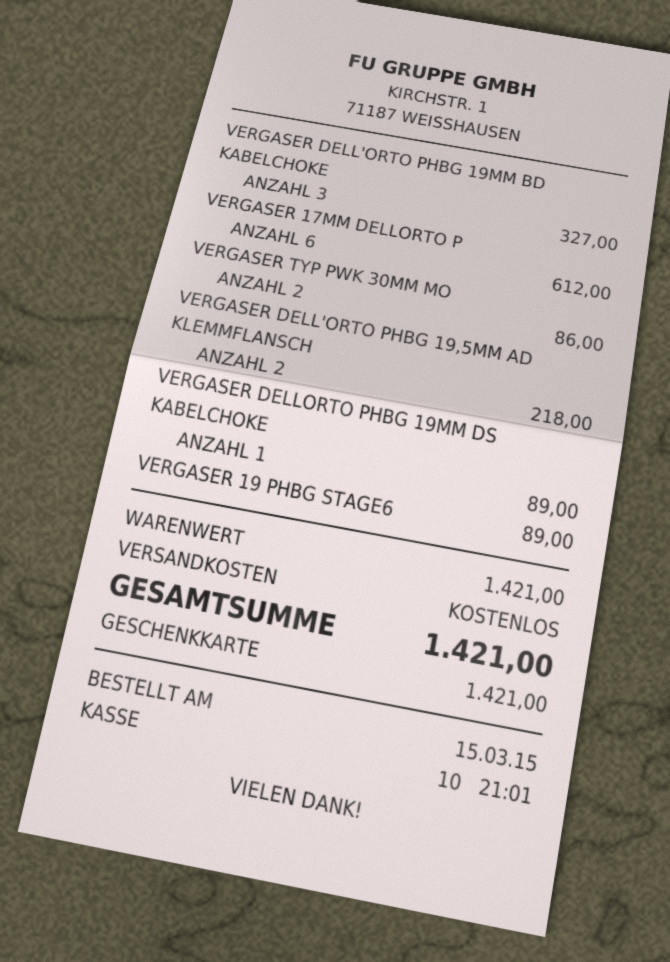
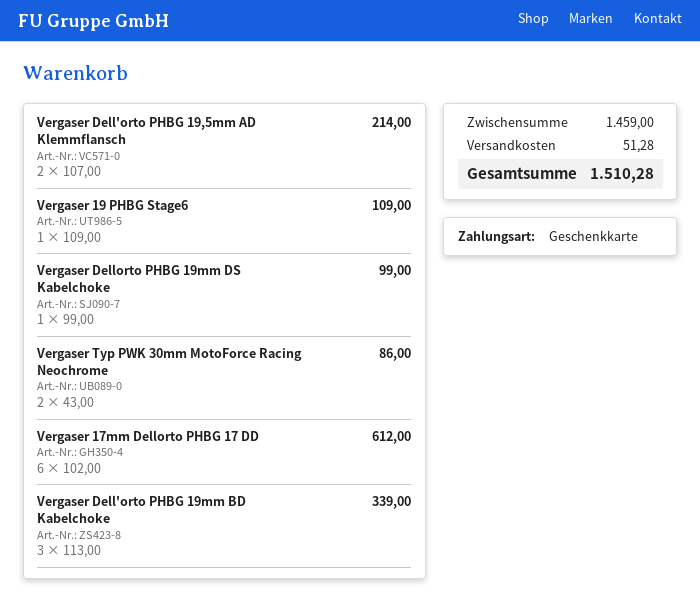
VERGASER DELL'ORTO PHBG 19MM BD KABELCHOKE: 3 for 327.00 -> 3 for 339.00
VERGASER DELL'ORTO PHBG 19,5MM AD KLEMMFLANSCH: 2 for 218.00 -> 2 for 214.00
VERGASER DELLORTO PHBG 19MM DS KABELCHOKE: 1 for 89.00 -> 1 for 99.00
VERGASER 19 PHBG STAGE6: 1 for 89.00 -> 1 for 109.00
subtotal: 1421.00 -> 1459.00
shipping: 0.00 -> 51.28
total: 1421.00 -> 1510.28

